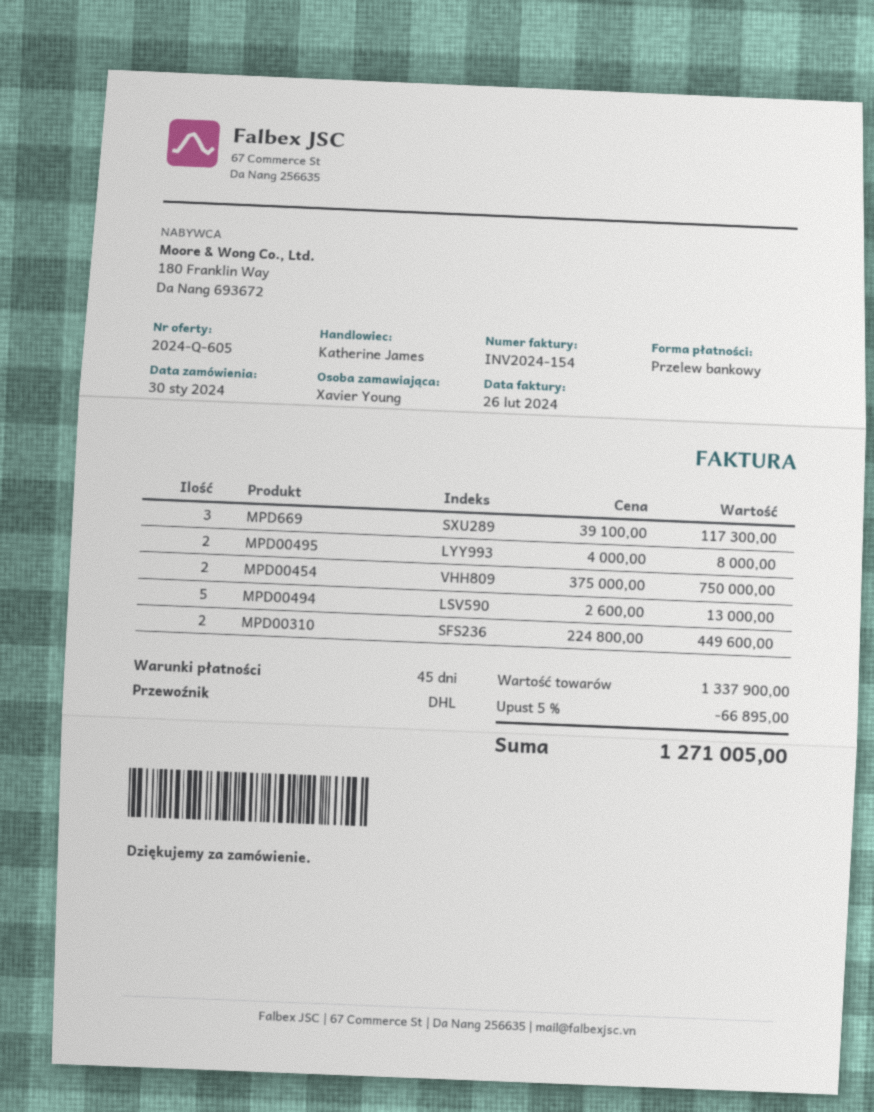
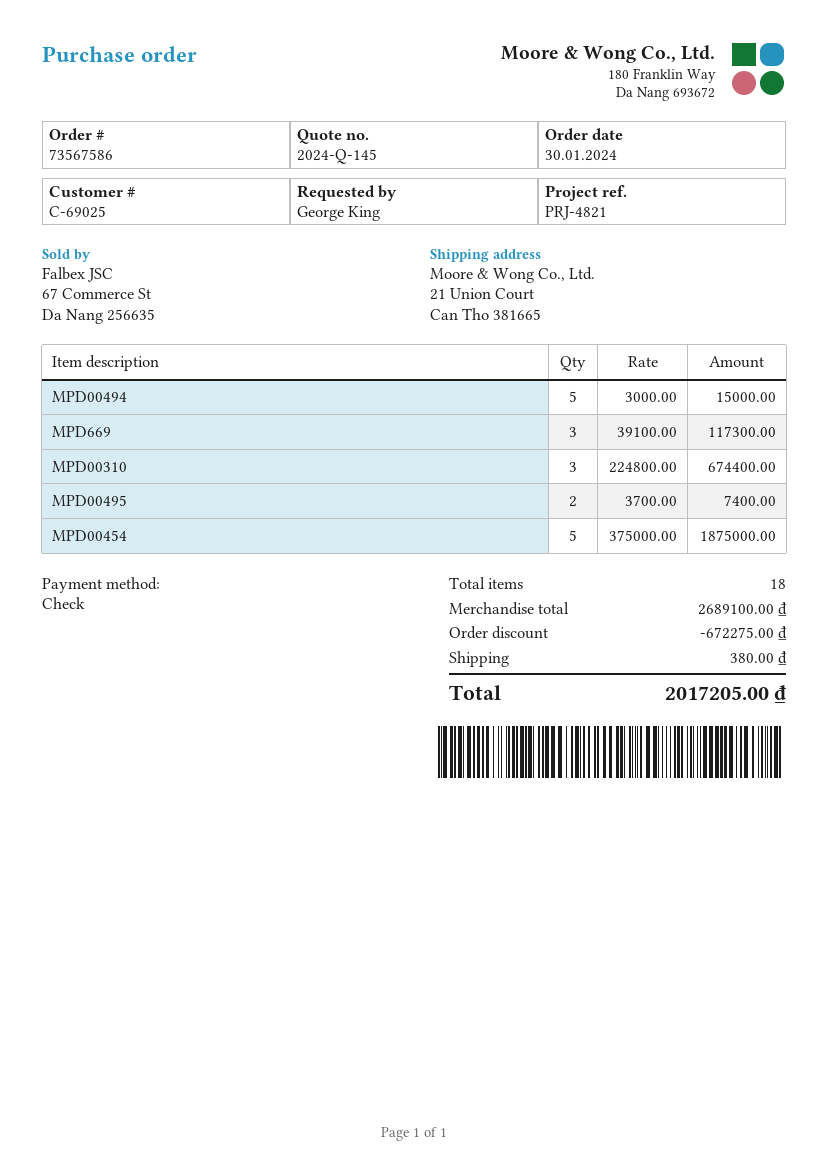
quote number: 2024-Q-605 -> 2024-Q-145
ordered by: Xavier Young -> George King
payment method: bank transfer -> cheque
MPD00495: 2 x 4000.00 = 8000.00 -> 2 x 3700.00 = 7400.00
MPD00454: 2 x 375000.00 = 750000.00 -> 5 x 375000.00 = 1875000.00
MPD00494: 5 x 2600.00 = 13000.00 -> 5 x 3000.00 = 15000.00
MPD00310: 2 x 224800.00 = 449600.00 -> 3 x 224800.00 = 674400.00
subtotal: 1337900.00 -> 2689100.00
discount: 66895.00 -> 672275.00
shipping: none -> 380.00
total: 1271005.00 -> 2017205.00

